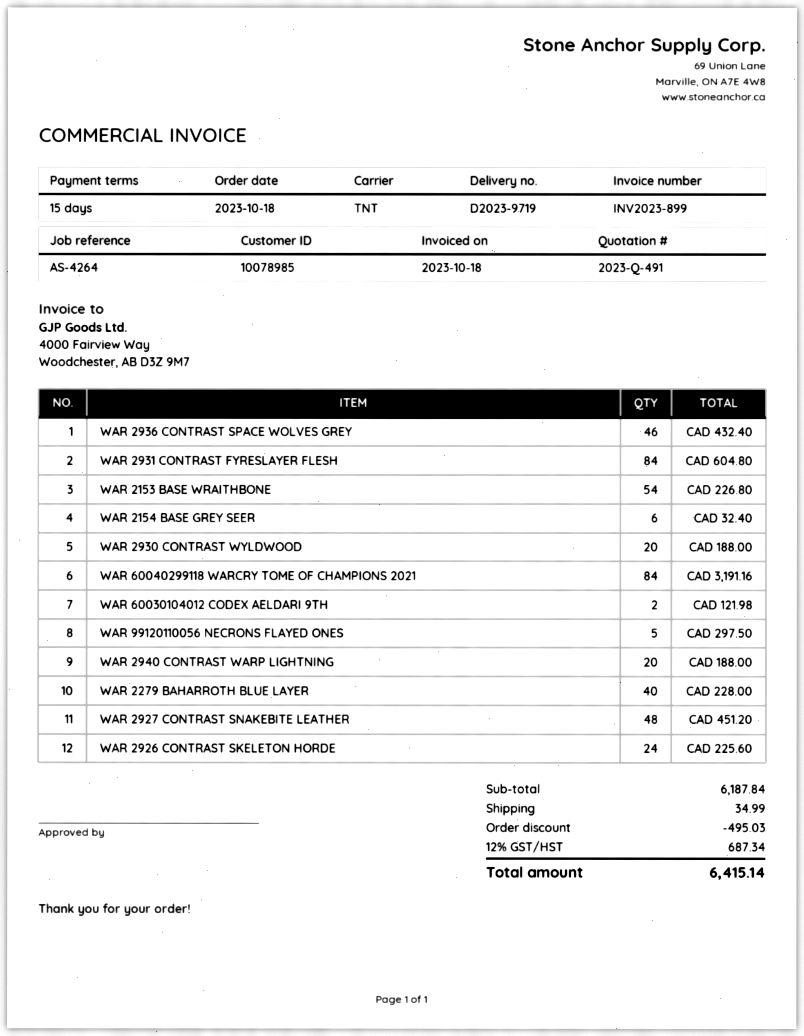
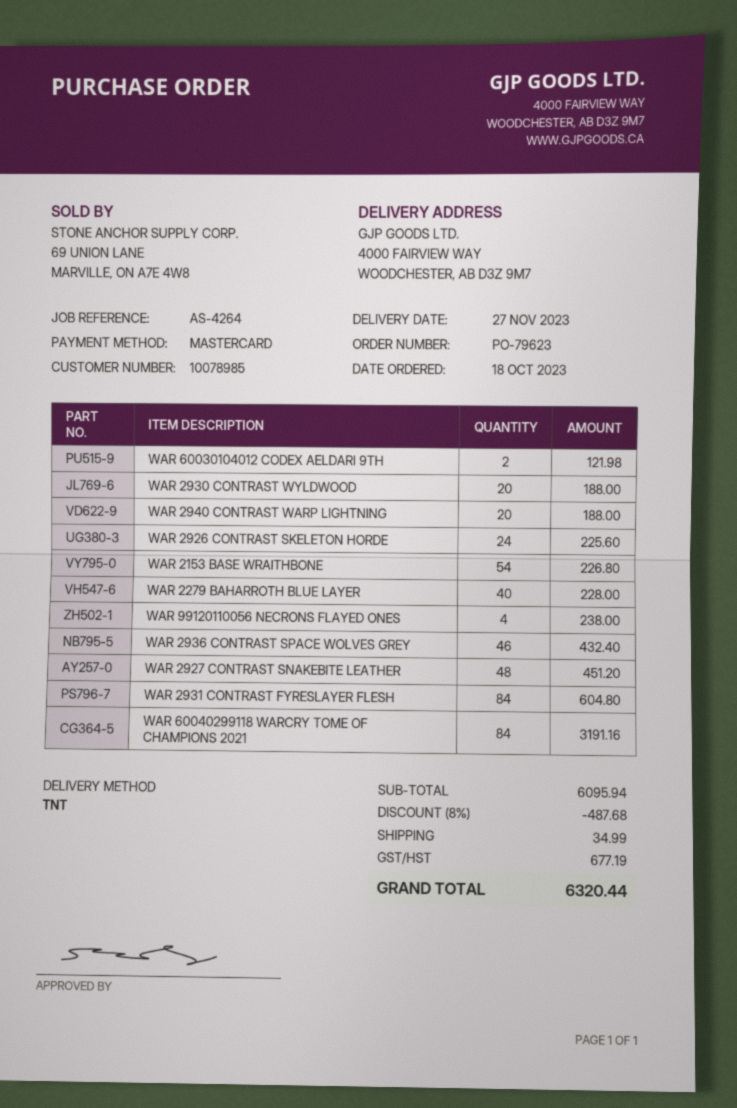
WAR 2154 BASE GREY SEER: 6 for 32.40 -> none
WAR 99120110056 NECRONS FLAYED ONES: 5 for 297.50 -> 4 for 238.00
subtotal: 6187.84 -> 6095.94
discount: 495.03 -> 487.68
tax: 687.34 -> 677.19
total: 6415.14 -> 6320.44

